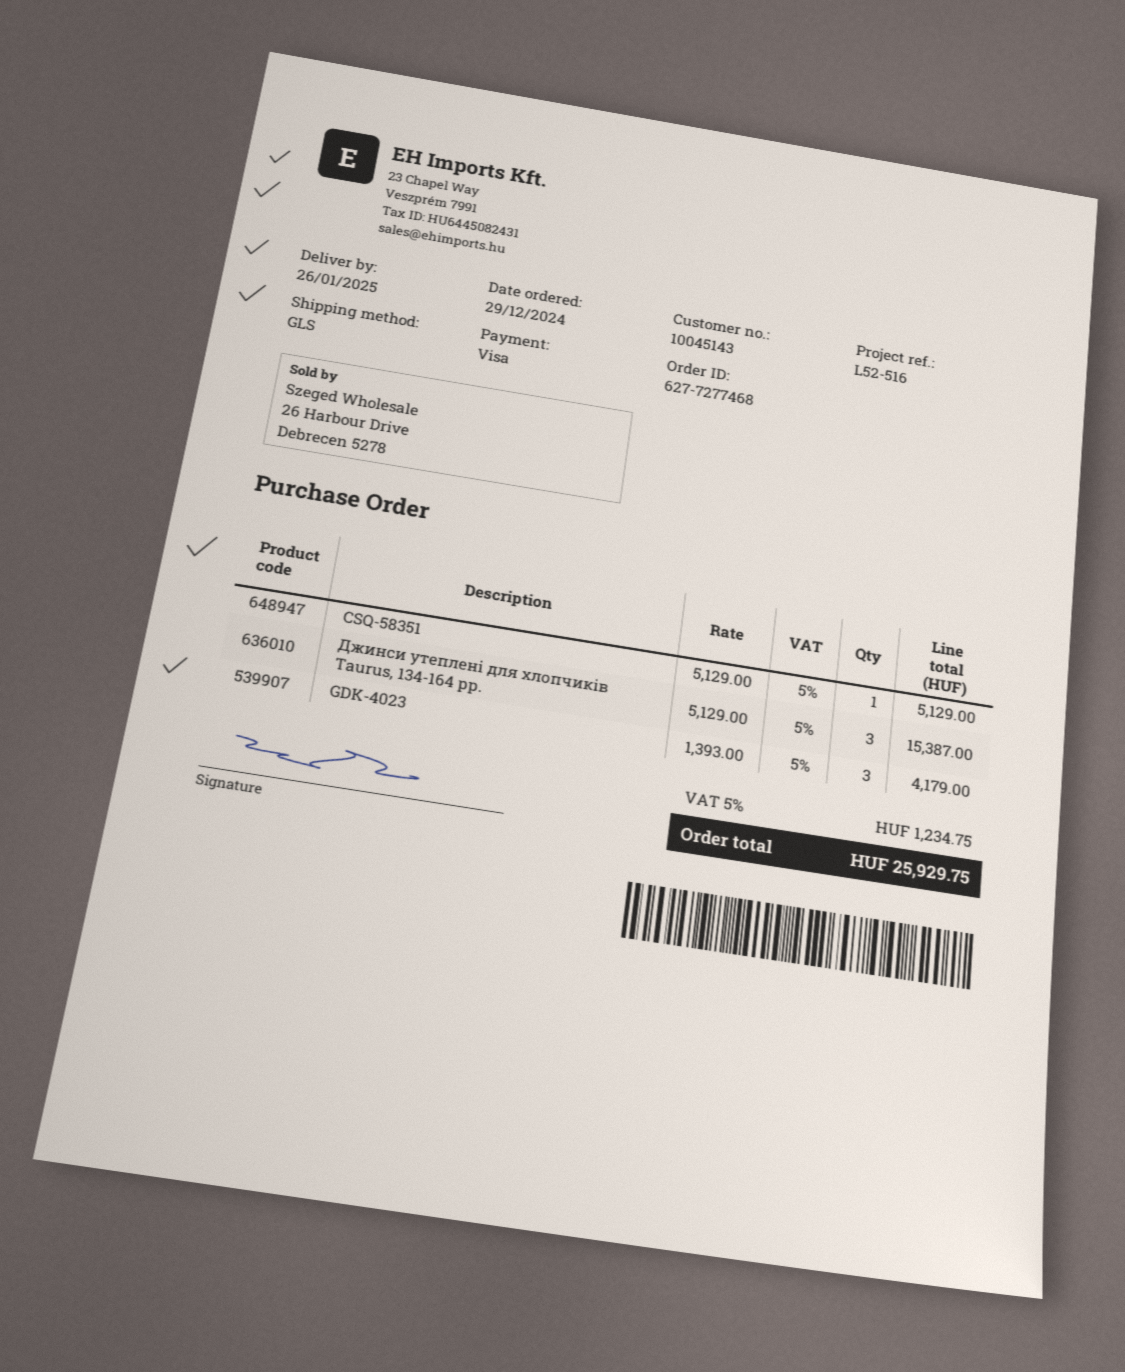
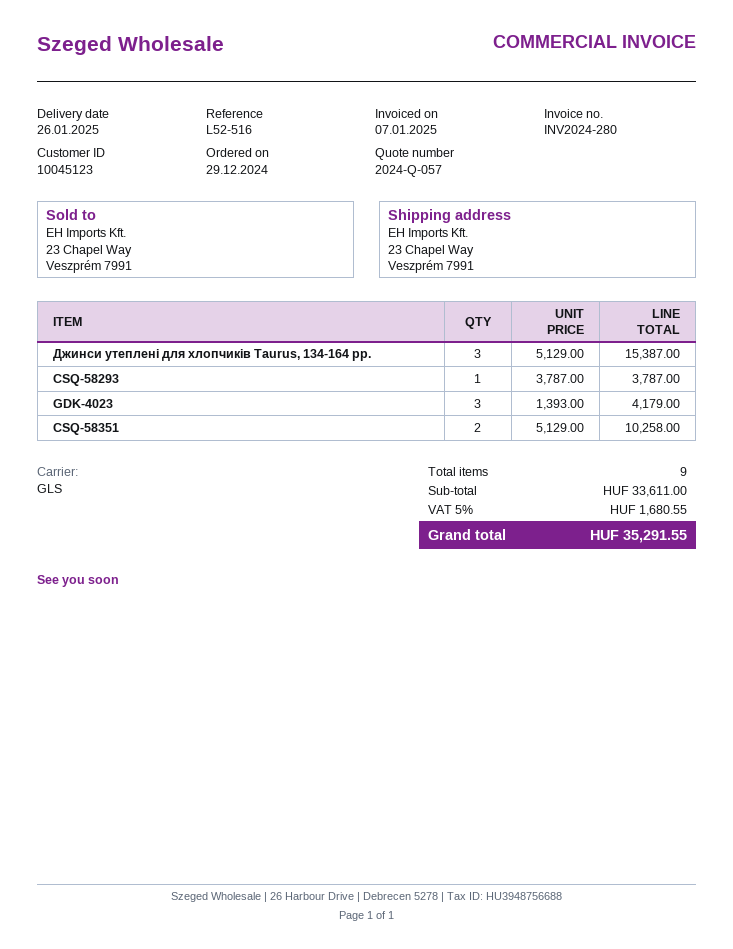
customer number: 10045143 -> 10045123
CSQ-58351: 1 x 5129.00 = 5129.00 -> 2 x 5129.00 = 10258.00
CSQ-58293: none -> 1 x 3787.00 = 3787.00
tax: 5% = 1234.75 -> 5% = 1680.55
total: 25929.75 -> 35291.55

